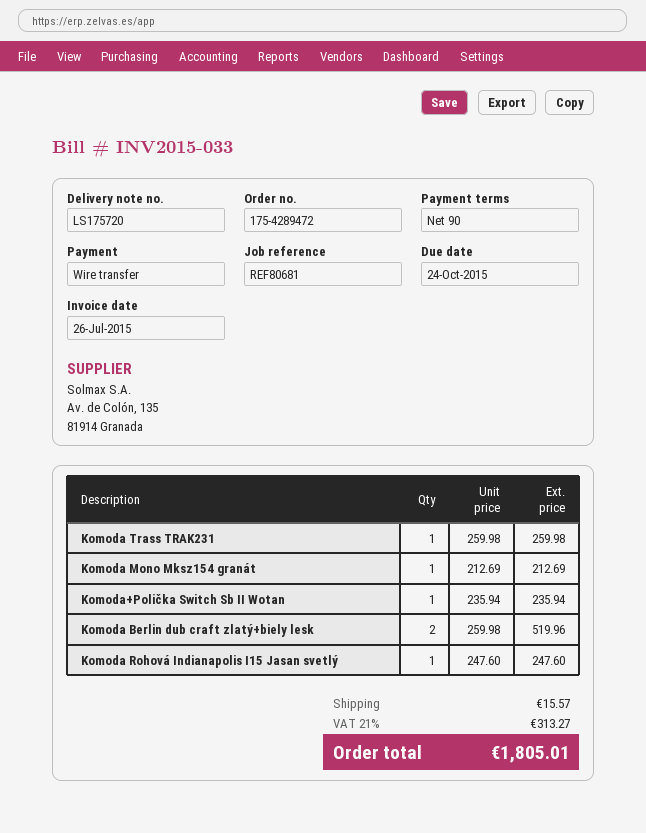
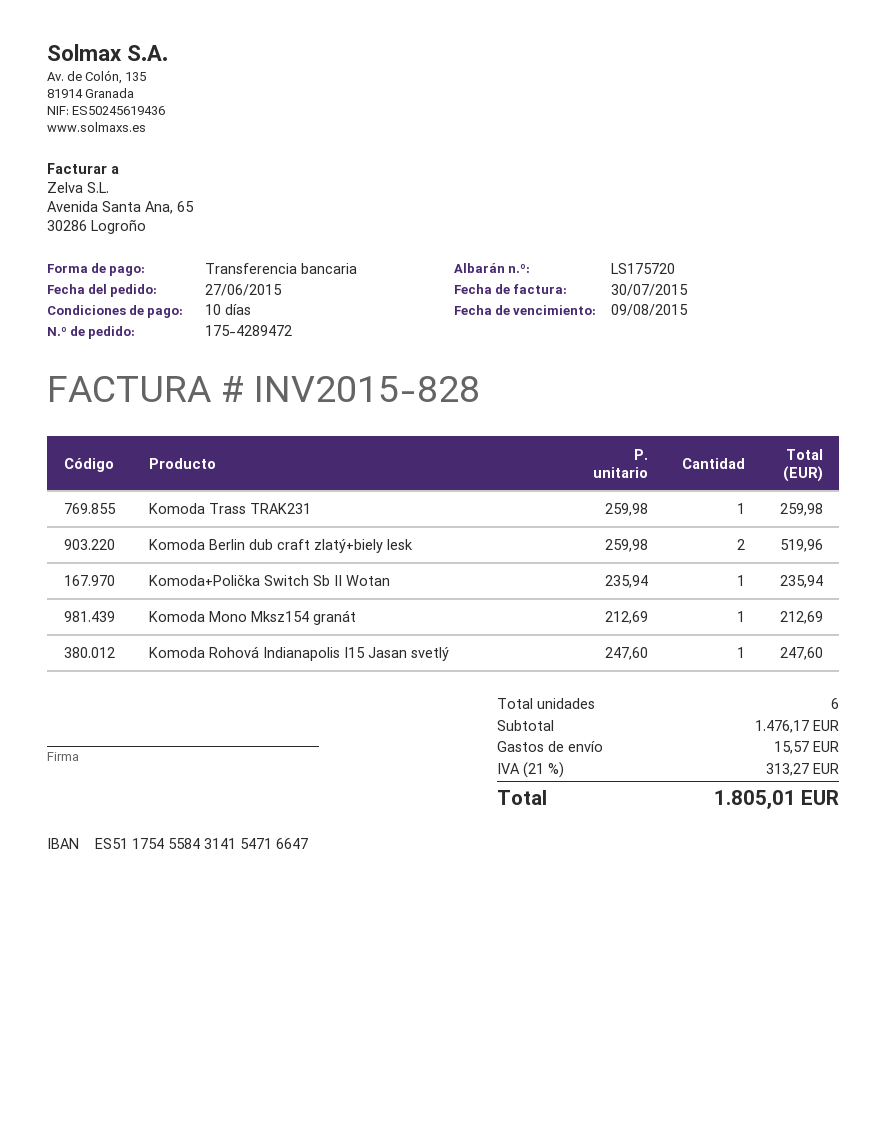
invoice number: INV2015-033 -> INV2015-828
invoice date: 2015-07-26 -> 2015-07-30
payment terms: 90 days -> 10 days
due date: 2015-10-24 -> 2015-08-09

